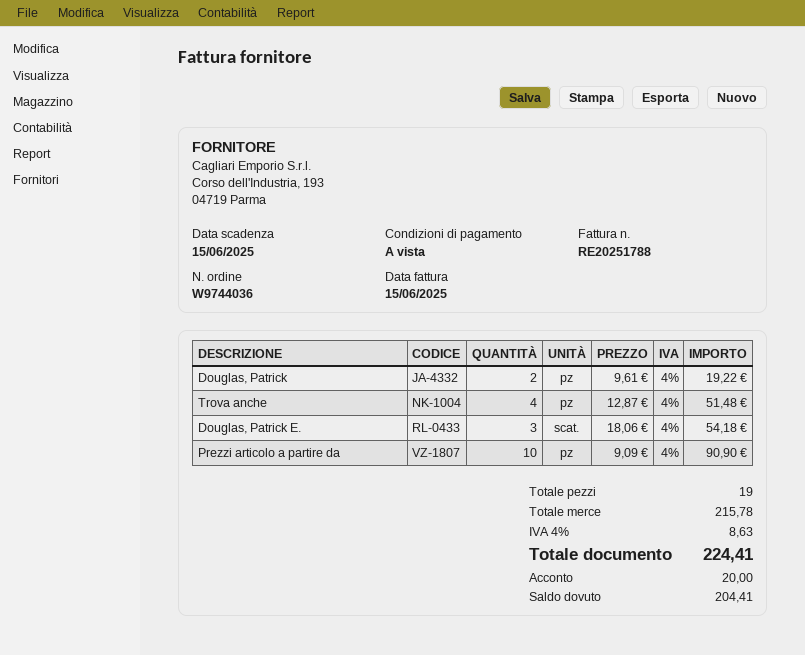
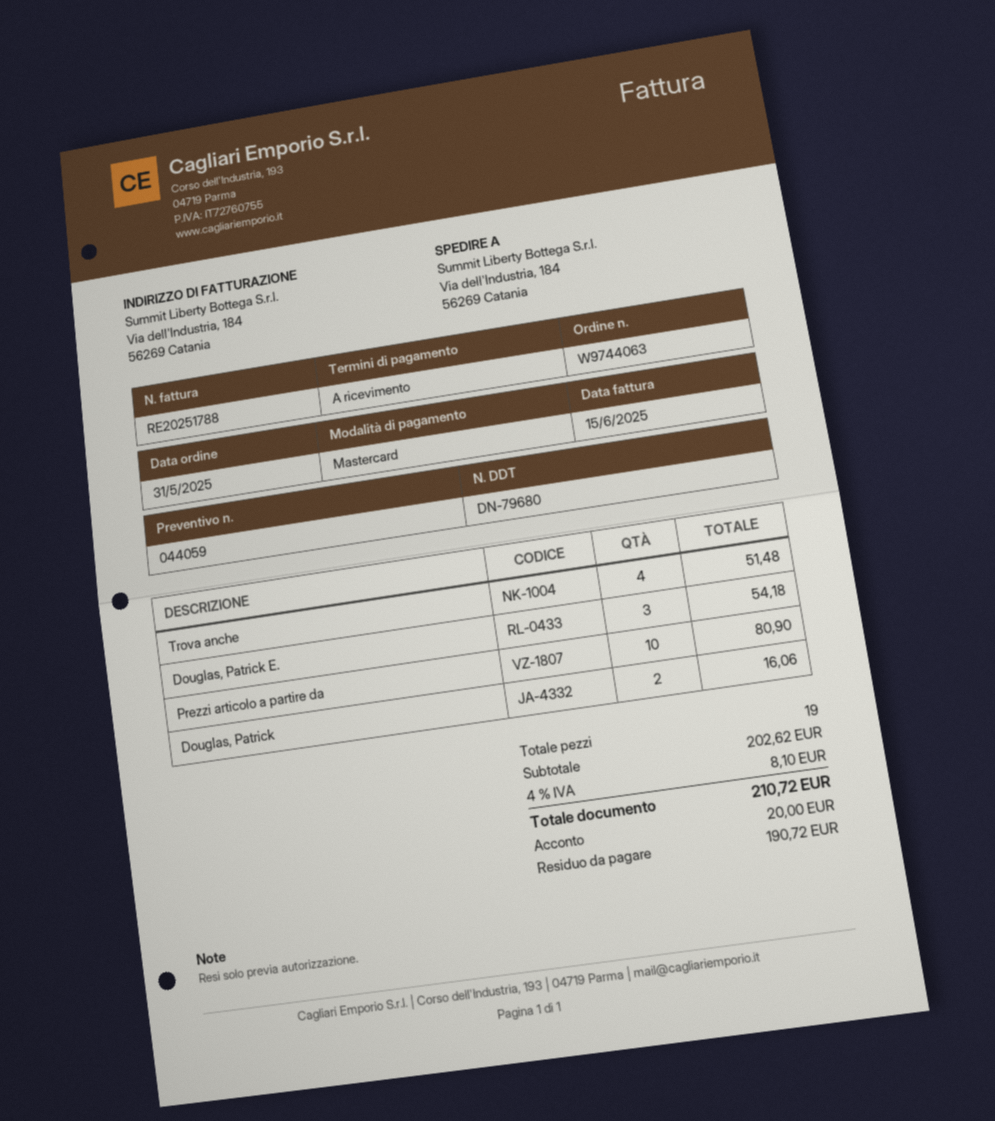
order number: W9744036 -> W9744063
Douglas, Patrick: 2 for 19.22 -> 2 for 16.06
Prezzi articolo a partire da: 10 for 90.90 -> 10 for 80.90
subtotal: 215.78 -> 202.62
tax: 4% = 8.63 -> 4% = 8.10
total: 224.41 -> 210.72
balance: 204.41 -> 190.72

